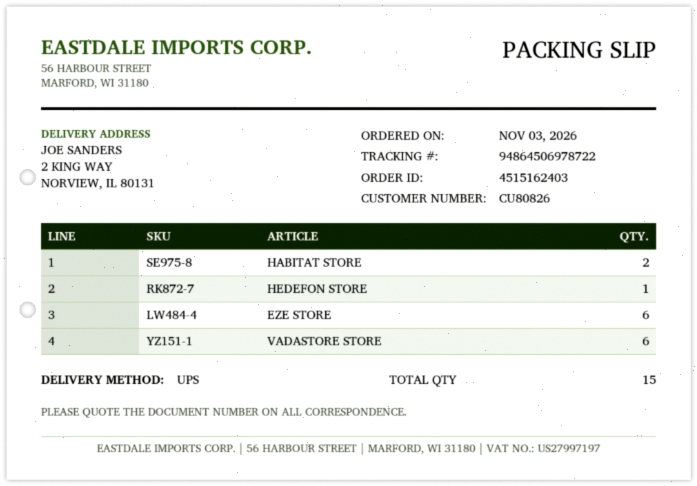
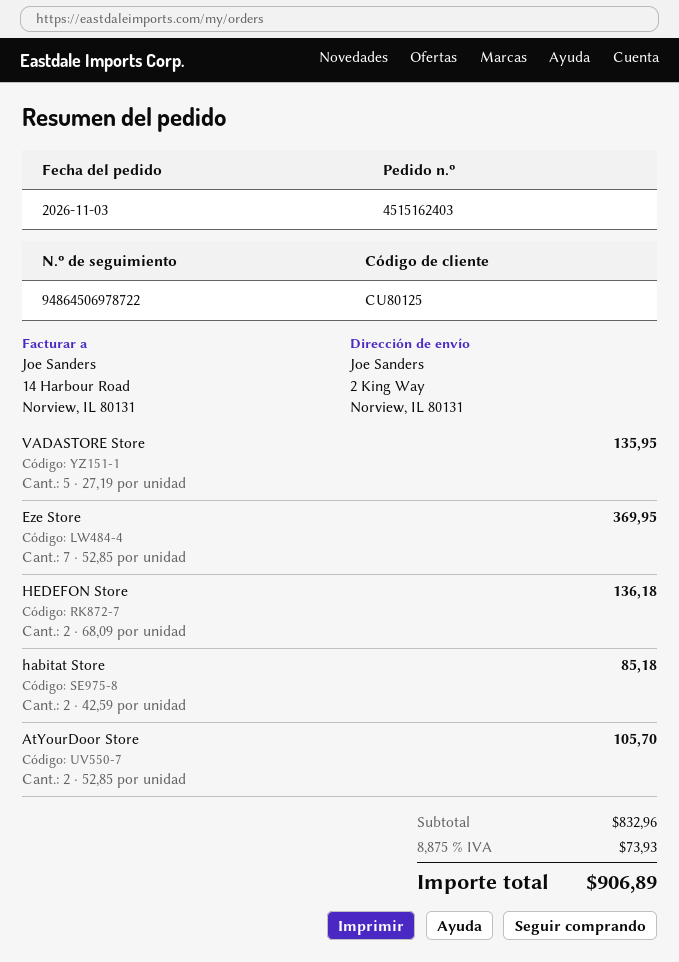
customer number: CU80826 -> CU80125
HEDEFON STORE: 1 -> 2
EZE STORE: 6 -> 7
VADASTORE STORE: 6 -> 5
AtYourDoor Store: none -> 2

